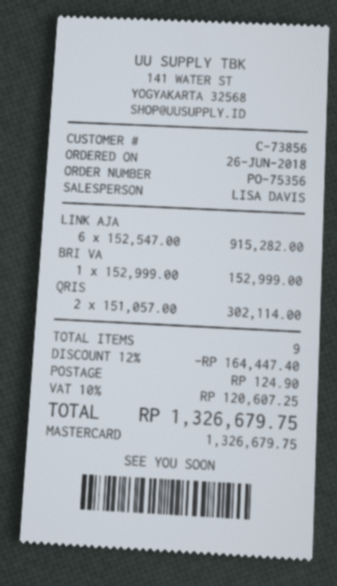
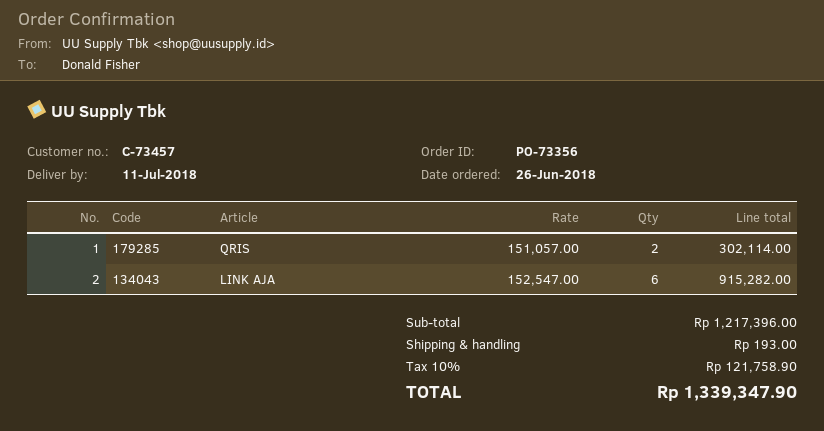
order number: PO-75356 -> PO-73356
customer number: C-73856 -> C-73457
BRI VA: 1 x 152999.00 = 152999.00 -> none
discount: 12% = 164447.40 -> none
shipping: 124.90 -> 193.00
tax: 10% = 120607.25 -> 10% = 121758.90
total: 1326679.75 -> 1339347.90

